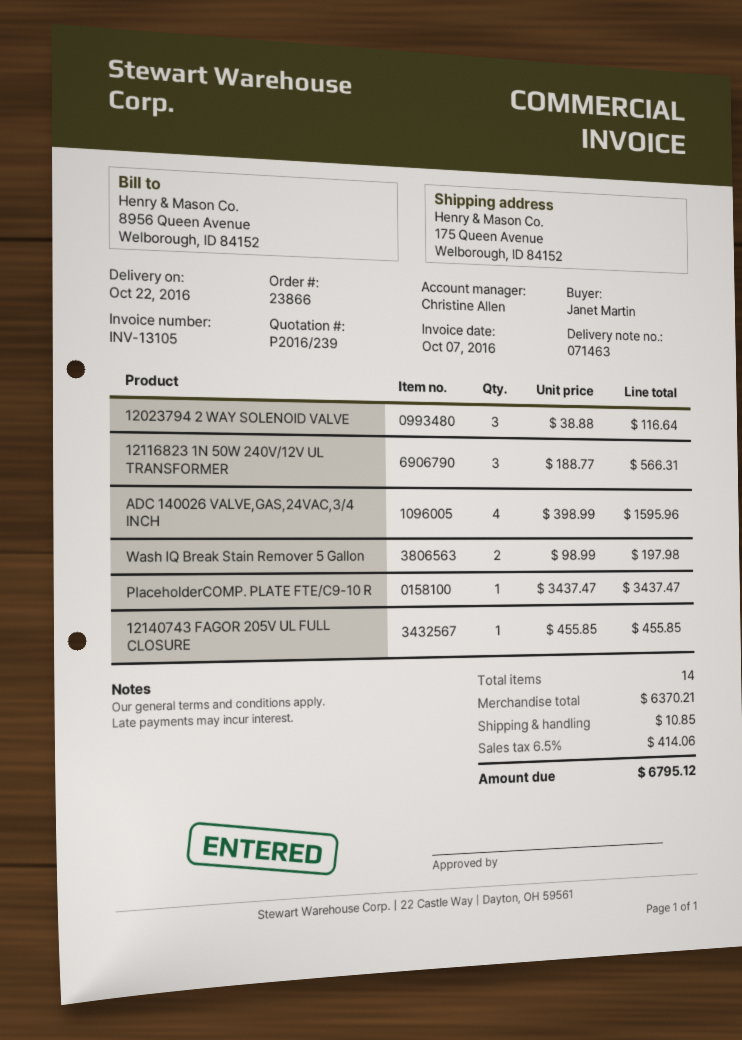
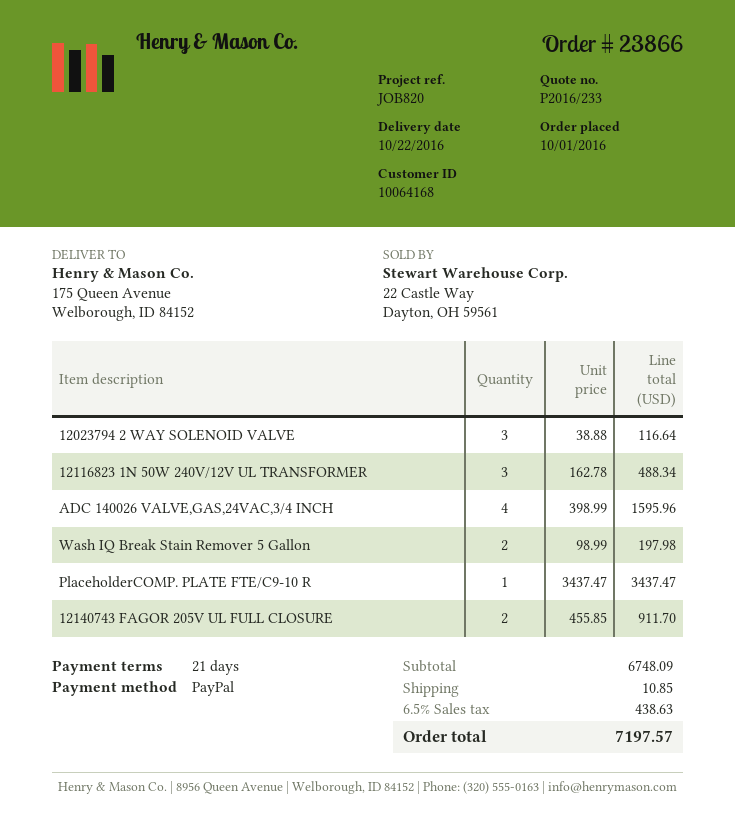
quote number: P2016/239 -> P2016/233
12116823 1N 50W 240V/12V UL TRANSFORMER: 3 x 188.77 = 566.31 -> 3 x 162.78 = 488.34
12140743 FAGOR 205V UL FULL CLOSURE: 1 x 455.85 = 455.85 -> 2 x 455.85 = 911.70
subtotal: 6370.21 -> 6748.09
tax: 6.5% = 414.06 -> 6.5% = 438.63
total: 6795.12 -> 7197.57

